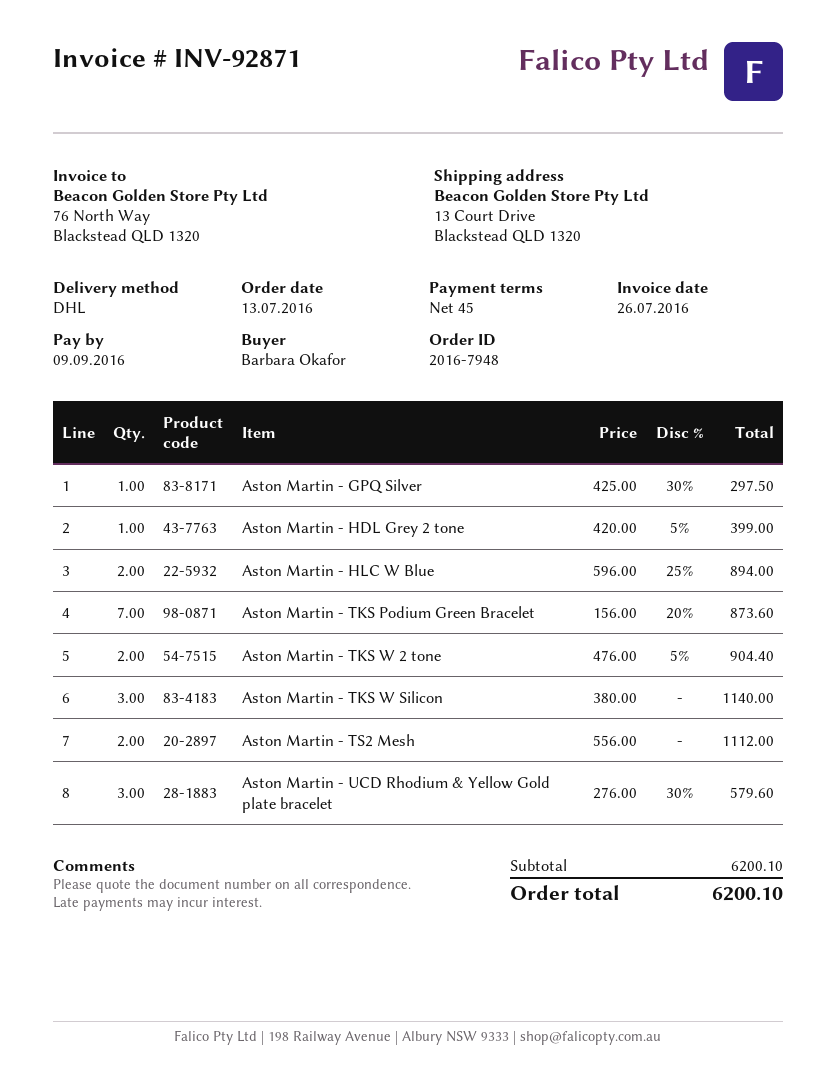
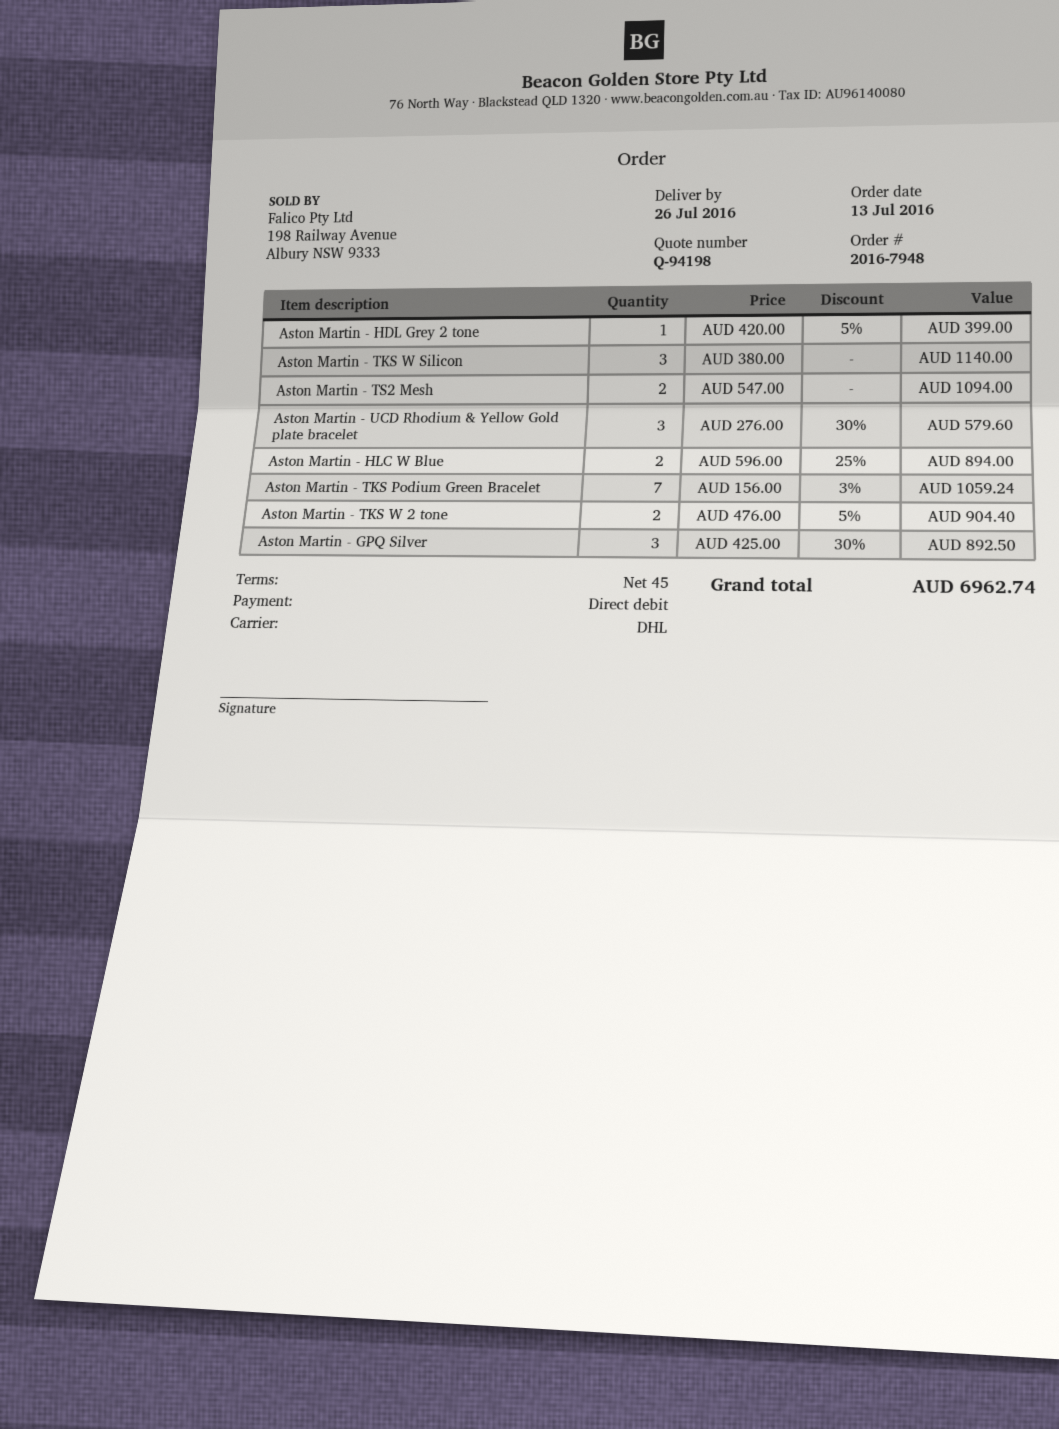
Aston Martin - GPQ Silver: 1 x 425.00 - 30% = 297.50 -> 3 x 425.00 - 30% = 892.50
Aston Martin - TKS Podium Green Bracelet: 7 x 156.00 - 20% = 873.60 -> 7 x 156.00 - 3% = 1059.24
Aston Martin - TS2 Mesh: 2 x 556.00 = 1112.00 -> 2 x 547.00 = 1094.00
total: 6200.10 -> 6962.74

